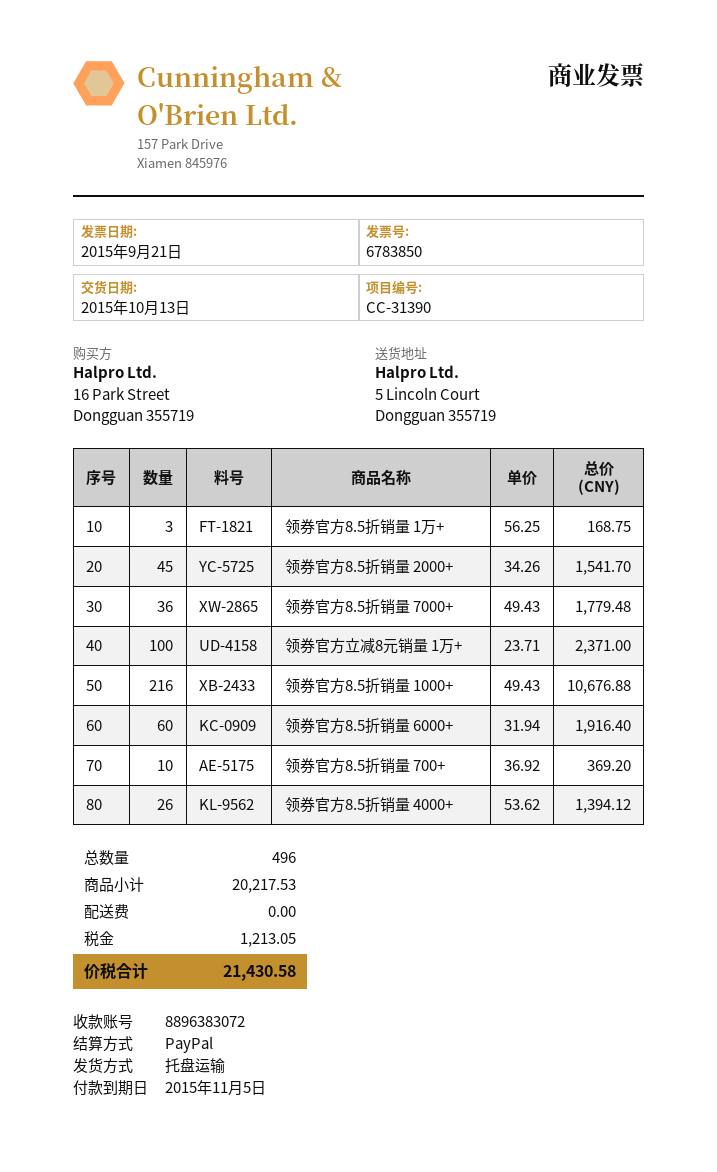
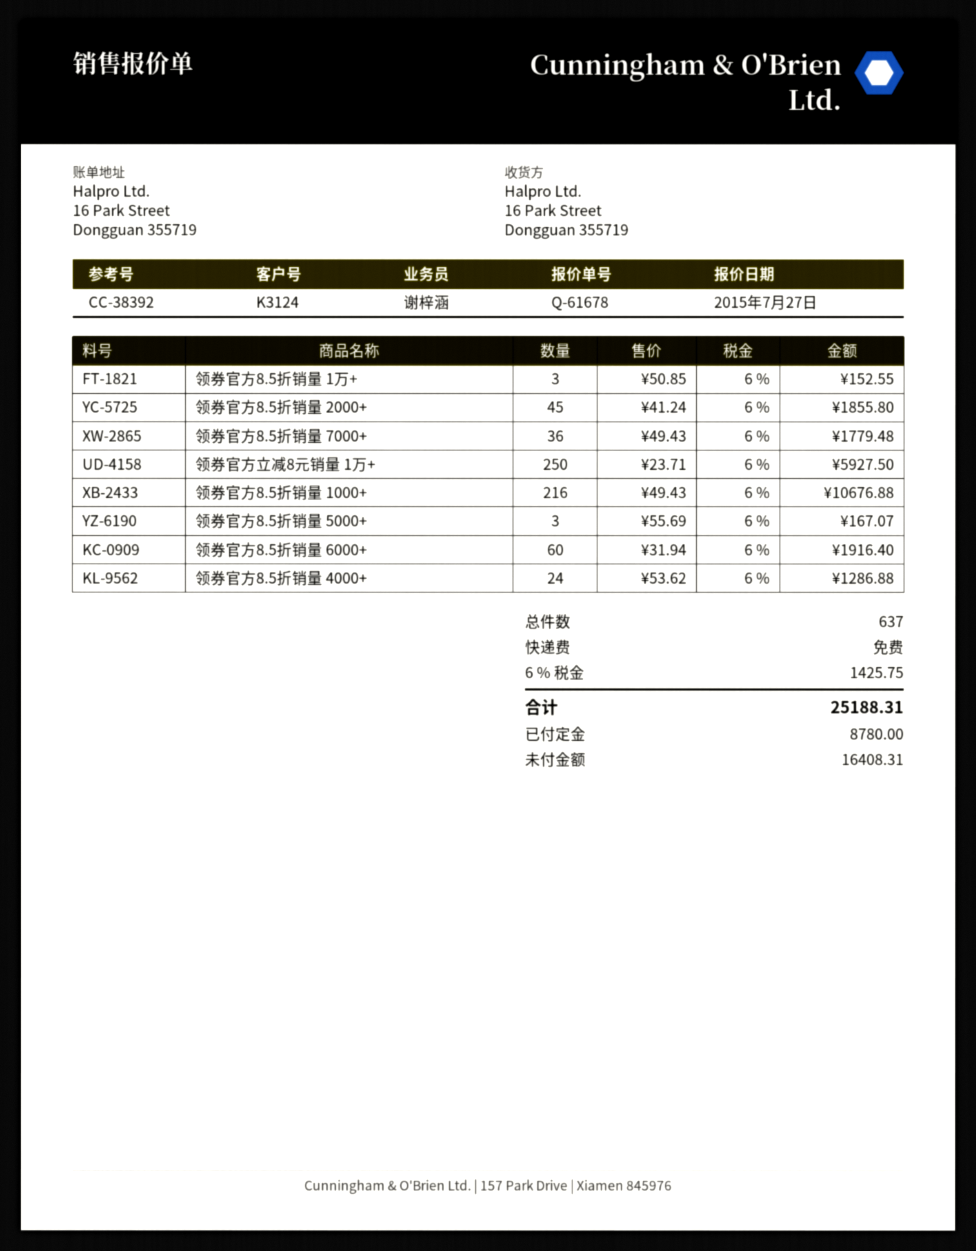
reference: CC-31390 -> CC-38392
ship to: 5 Lincoln Court, Dongguan 355719 -> 16 Park Street, Dongguan 355719
领券官方8.5折销量 1万+: 3 x 56.25 = 168.75 -> 3 x 50.85 = 152.55
领券官方8.5折销量 2000+: 45 x 34.26 = 1541.70 -> 45 x 41.24 = 1855.80
领券官方立减8元销量 1万+: 100 x 23.71 = 2371.00 -> 250 x 23.71 = 5927.50
领券官方8.5折销量 700+: 10 x 36.92 = 369.20 -> none
领券官方8.5折销量 4000+: 26 x 53.62 = 1394.12 -> 24 x 53.62 = 1286.88
领券官方8.5折销量 5000+: none -> 3 x 55.69 = 167.07
total quantity: 496 -> 637
tax: 1213.05 -> 1425.75
total: 21430.58 -> 25188.31

